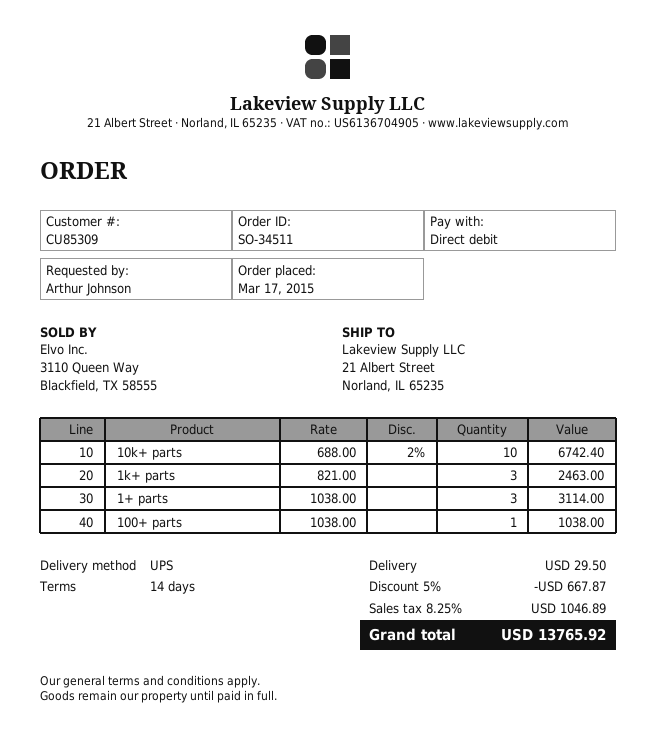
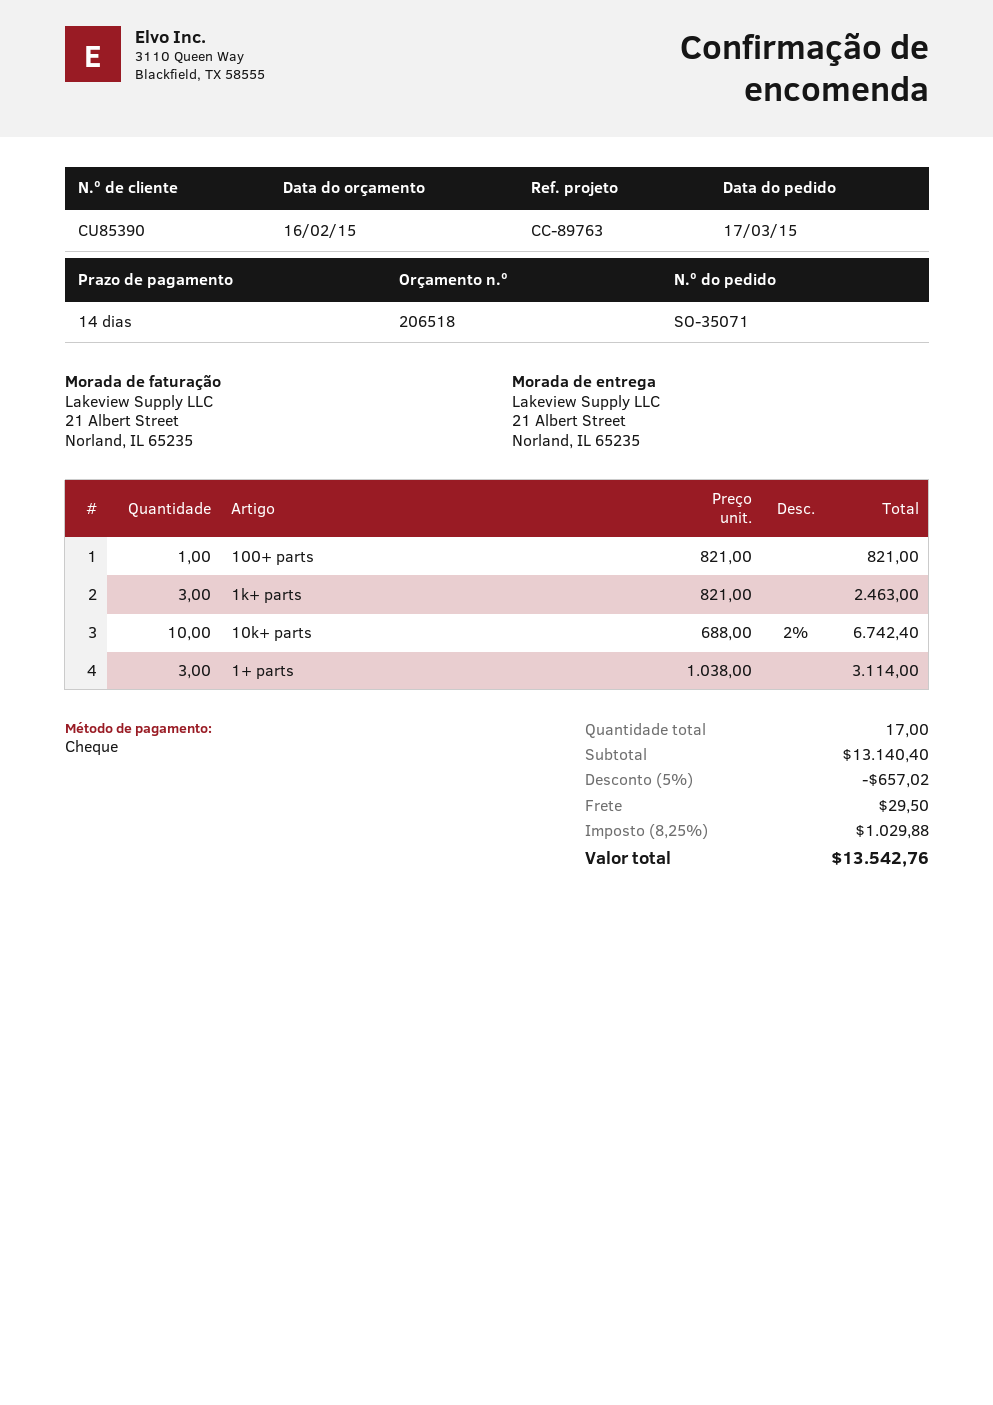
order number: SO-34511 -> SO-35071
customer number: CU85309 -> CU85390
payment method: direct debit -> cheque
100+ parts: 1 x 1038.00 = 1038.00 -> 1 x 821.00 = 821.00
discount: 5% = 667.87 -> 5% = 657.02
tax: 8.25% = 1046.89 -> 8.25% = 1029.88
total: 13765.92 -> 13542.76

